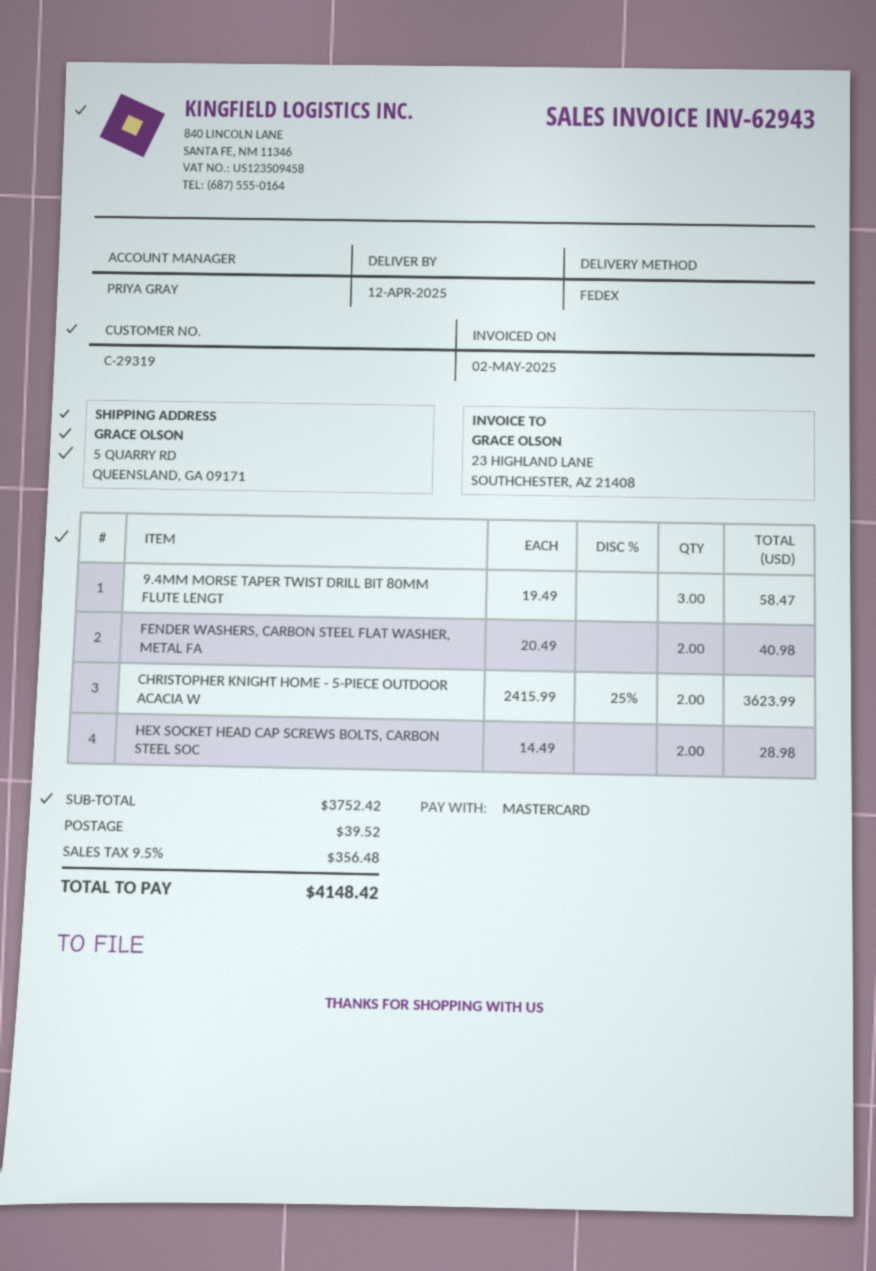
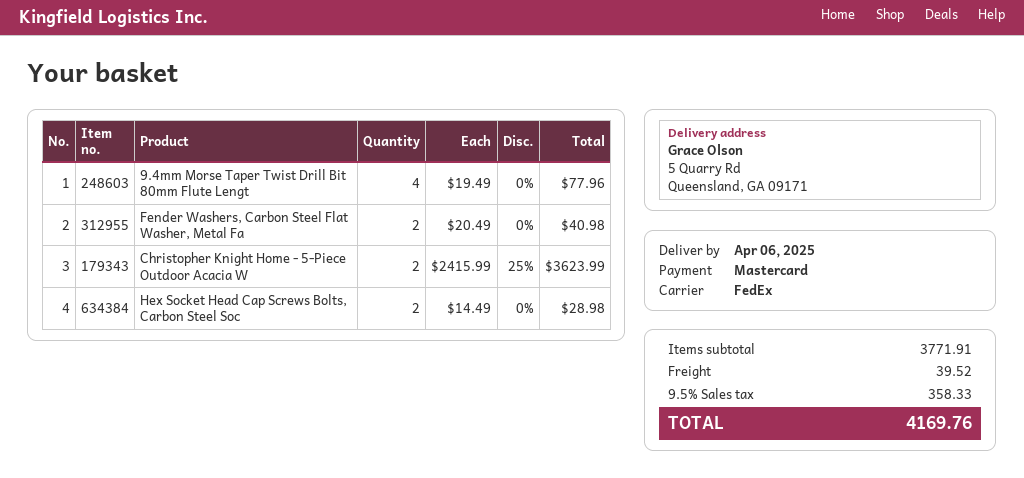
delivery date: 2025-04-12 -> 2025-04-06
9.4MM MORSE TAPER TWIST DRILL BIT 80MM FLUTE LENGT: 3 x 19.49 = 58.47 -> 4 x 19.49 = 77.96
subtotal: 3752.42 -> 3771.91
tax: 9.5% = 356.48 -> 9.5% = 358.33
total: 4148.42 -> 4169.76

